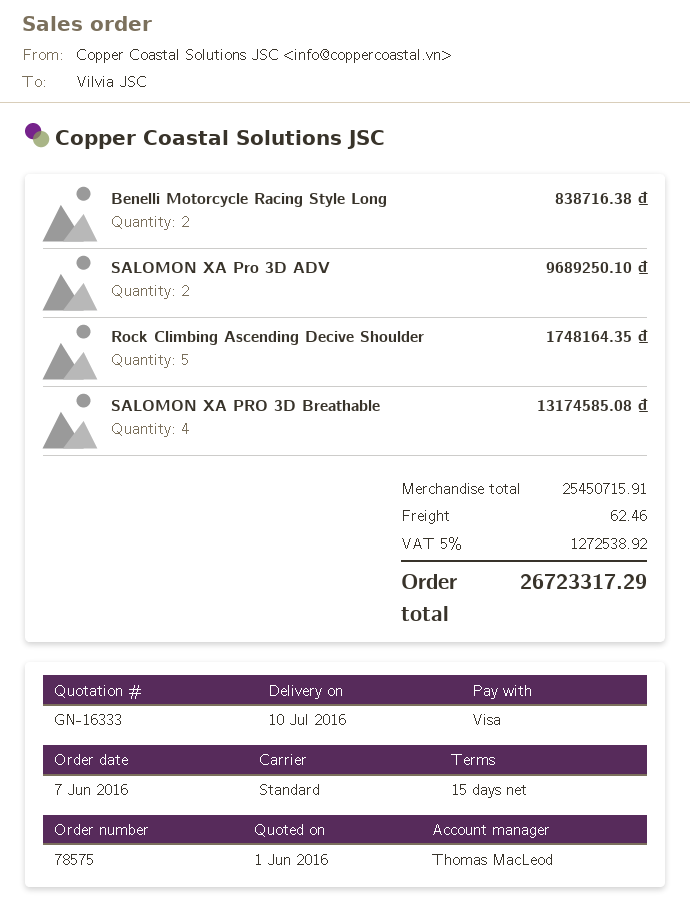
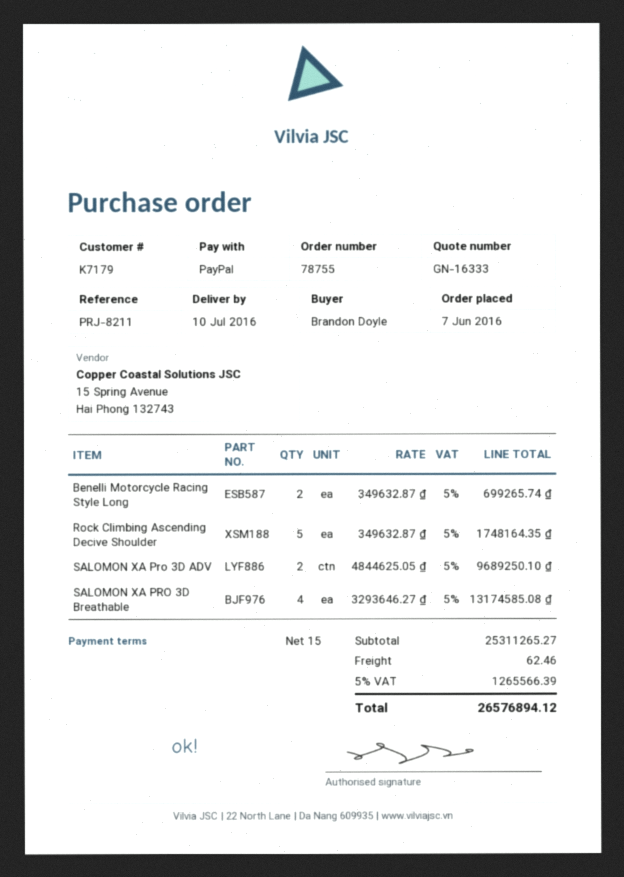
order number: 78575 -> 78755
payment method: Visa -> PayPal
Benelli Motorcycle Racing Style Long: 2 for 838716.38 -> 2 for 699265.74
subtotal: 25450715.91 -> 25311265.27
tax: 5% = 1272538.92 -> 5% = 1265566.39
total: 26723317.29 -> 26576894.12

